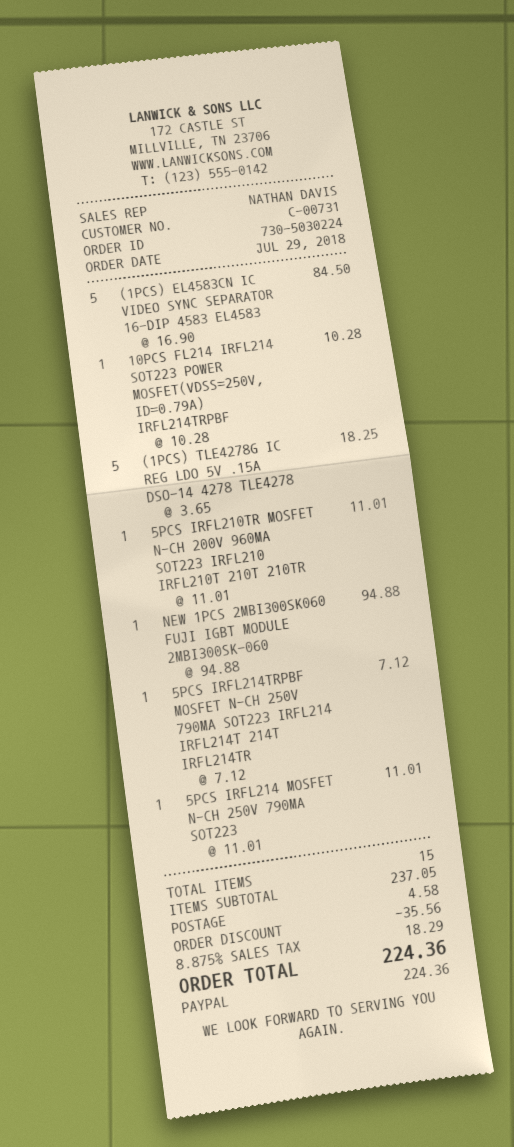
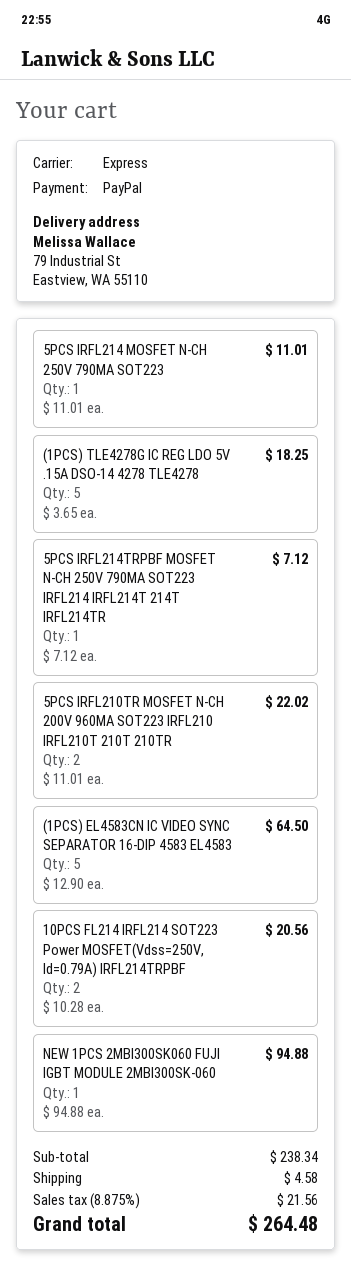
(1PCS) EL4583CN IC VIDEO SYNC SEPARATOR 16-DIP 4583 EL4583: 5 x 16.90 = 84.50 -> 5 x 12.90 = 64.50
10PCS FL214 IRFL214 SOT223 POWER MOSFET(VDSS=250V, ID=0.79A) IRFL214TRPBF: 1 x 10.28 = 10.28 -> 2 x 10.28 = 20.56
5PCS IRFL210TR MOSFET N-CH 200V 960MA SOT223 IRFL210 IRFL210T 210T 210TR: 1 x 11.01 = 11.01 -> 2 x 11.01 = 22.02
subtotal: 237.05 -> 238.34
discount: 35.56 -> none
tax: 8.875% = 18.29 -> 8.875% = 21.56
total: 224.36 -> 264.48

